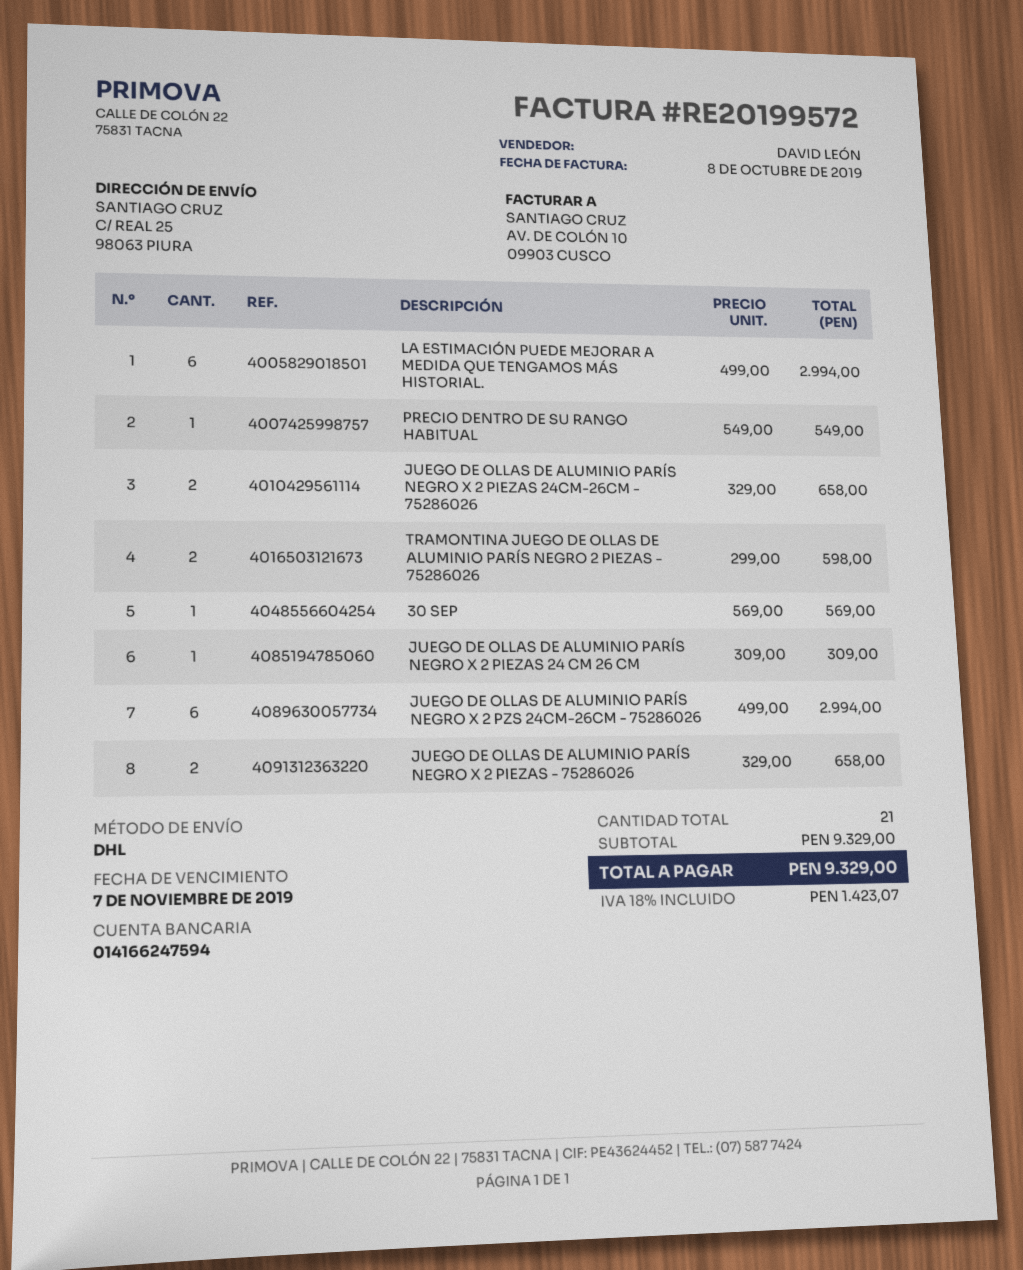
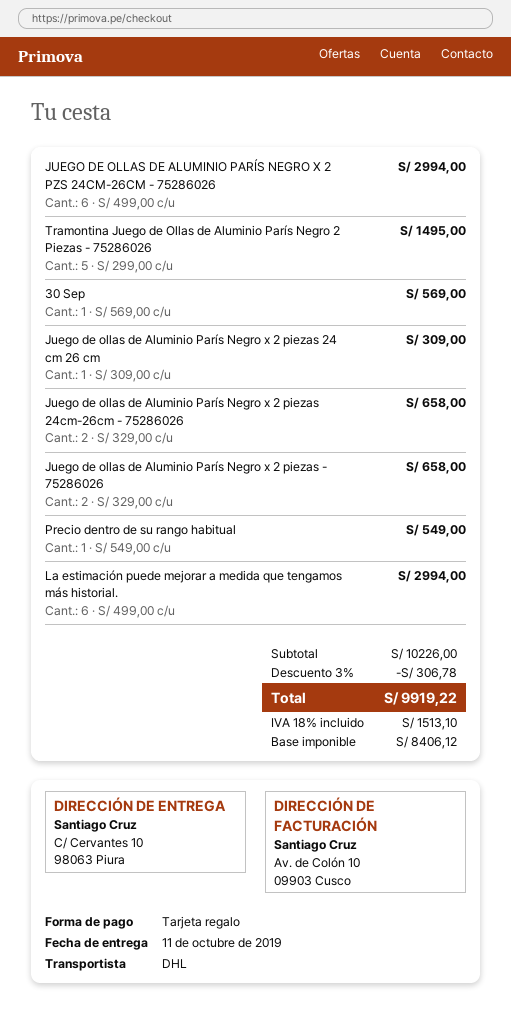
ship to: C/ REAL 25, 98063 PIURA -> C/ Cervantes 10, 98063 Piura
TRAMONTINA JUEGO DE OLLAS DE ALUMINIO PARÍS NEGRO 2 PIEZAS - 75286026: 2 x 299.00 = 598.00 -> 5 x 299.00 = 1495.00
subtotal: 9329.00 -> 10226.00
discount: none -> 3% = 306.78
tax: 18% = 1423.07 -> 18% = 1513.10
total: 9329.00 -> 9919.22

